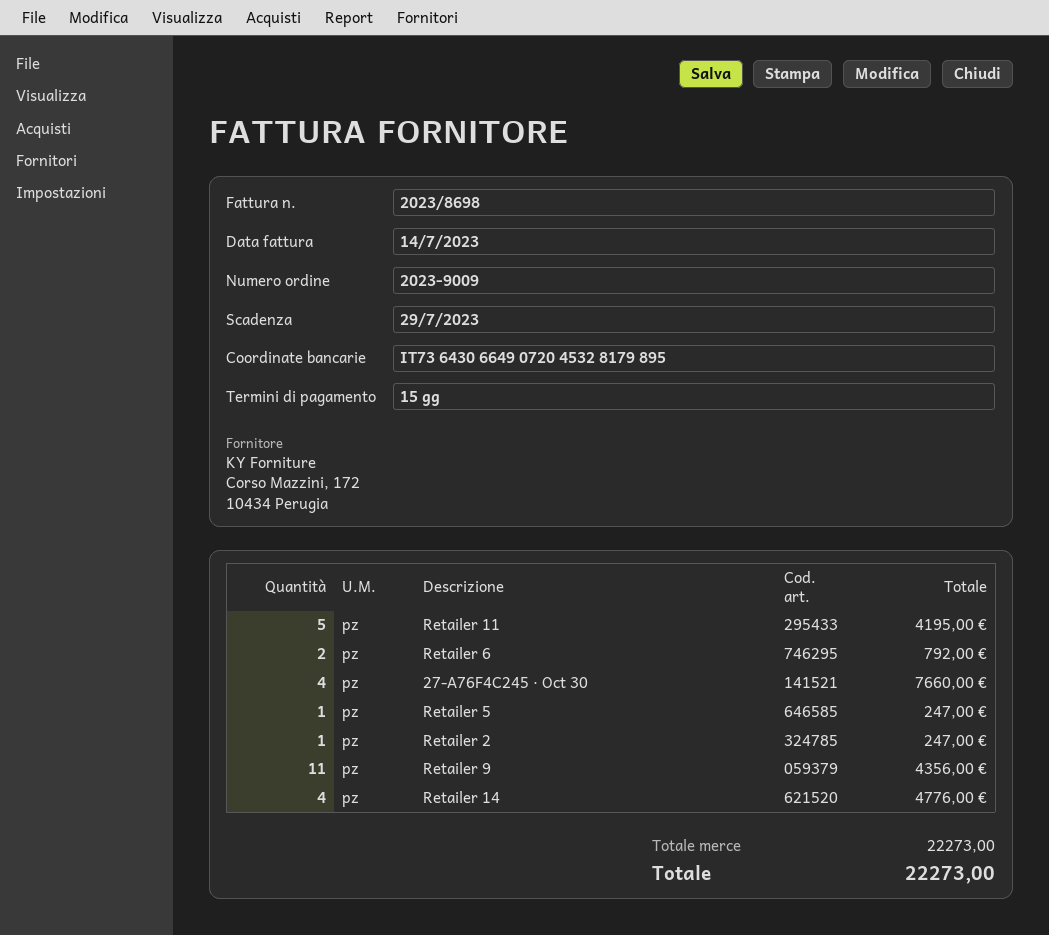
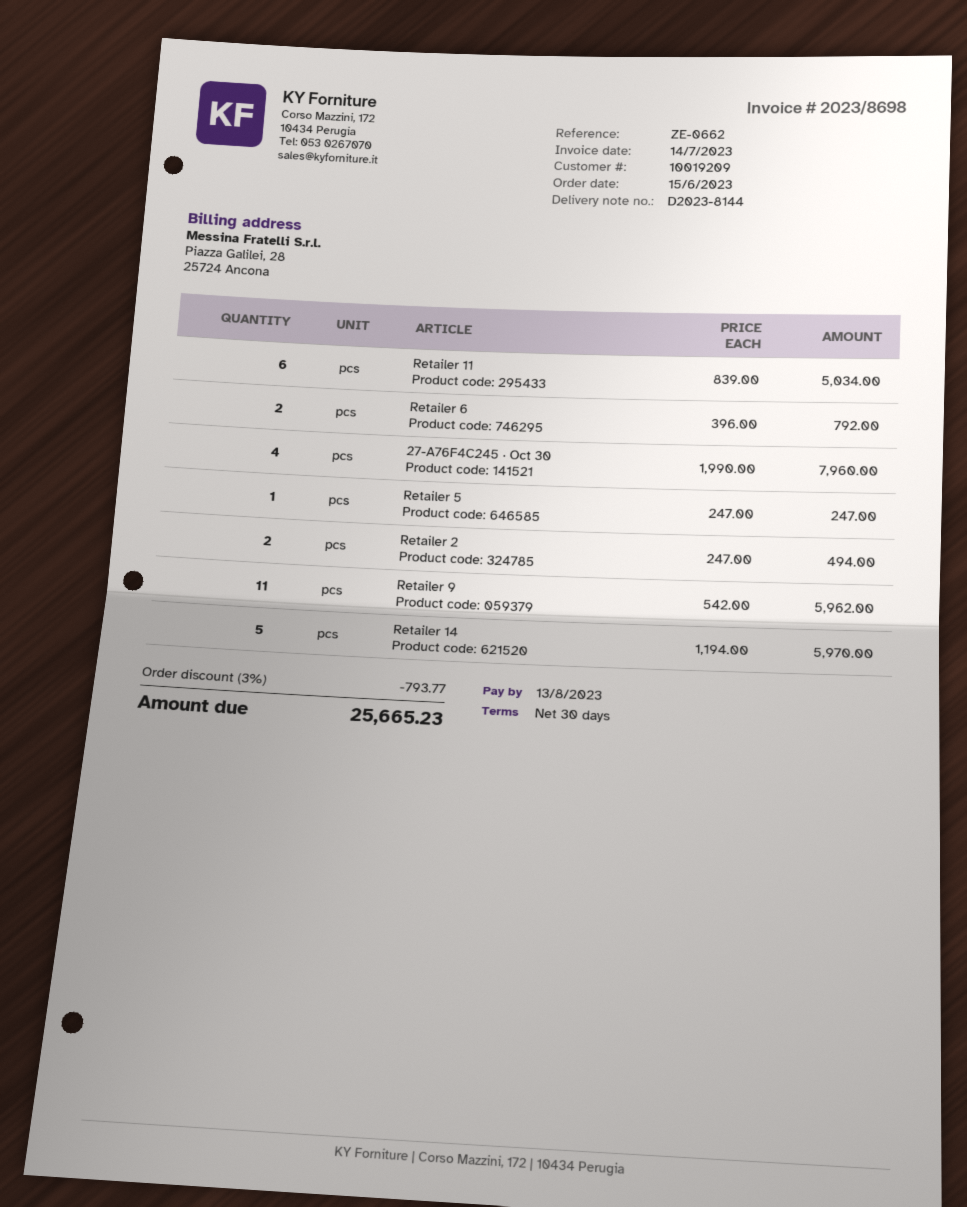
payment terms: 15 days -> 30 days
due date: 2023-07-29 -> 2023-08-13
Retailer 11: 5 for 4195.00 -> 6 for 5034.00
27-A76F4C245 · Oct 30: 4 for 7660.00 -> 4 for 7960.00
Retailer 2: 1 for 247.00 -> 2 for 494.00
Retailer 9: 11 for 4356.00 -> 11 for 5962.00
Retailer 14: 4 for 4776.00 -> 5 for 5970.00
discount: none -> 3% = 793.77
total: 22273.00 -> 25665.23

